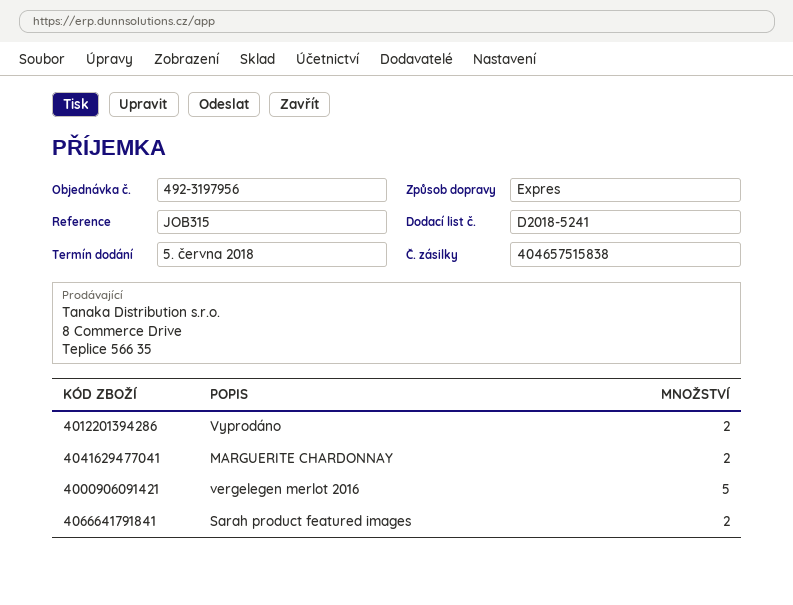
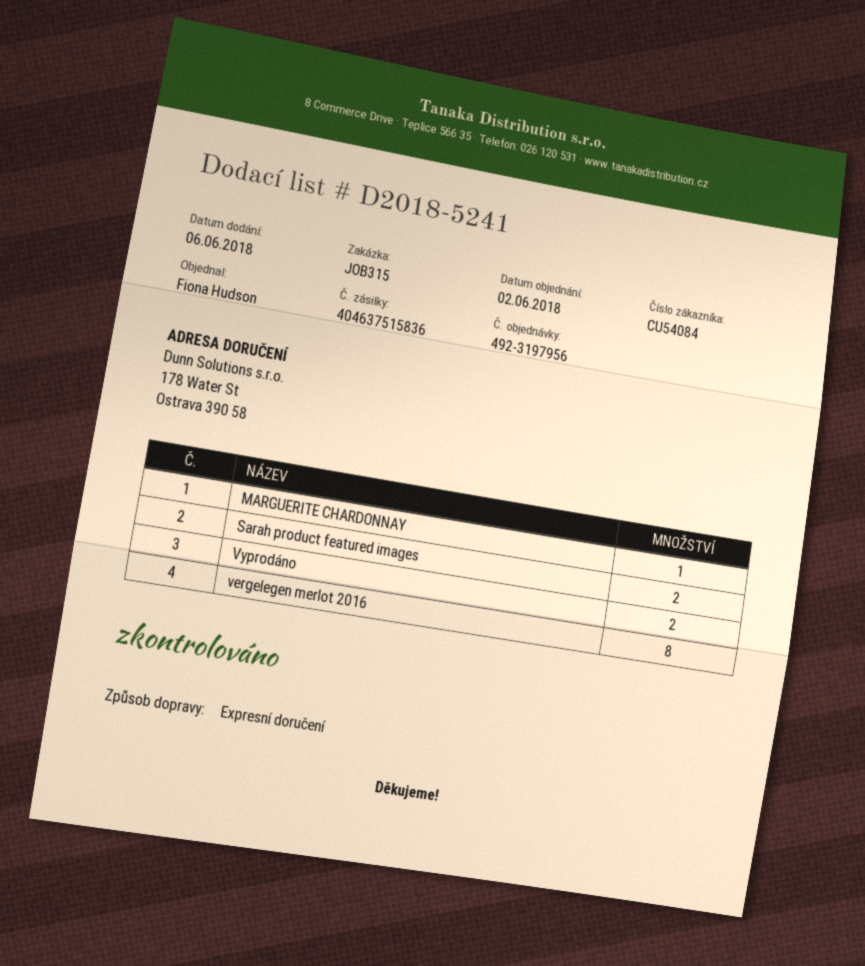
delivery date: 2018-06-05 -> 2018-06-06
tracking number: 404657515838 -> 404637515836
MARGUERITE CHARDONNAY: 2 -> 1
vergelegen merlot 2016: 5 -> 8

